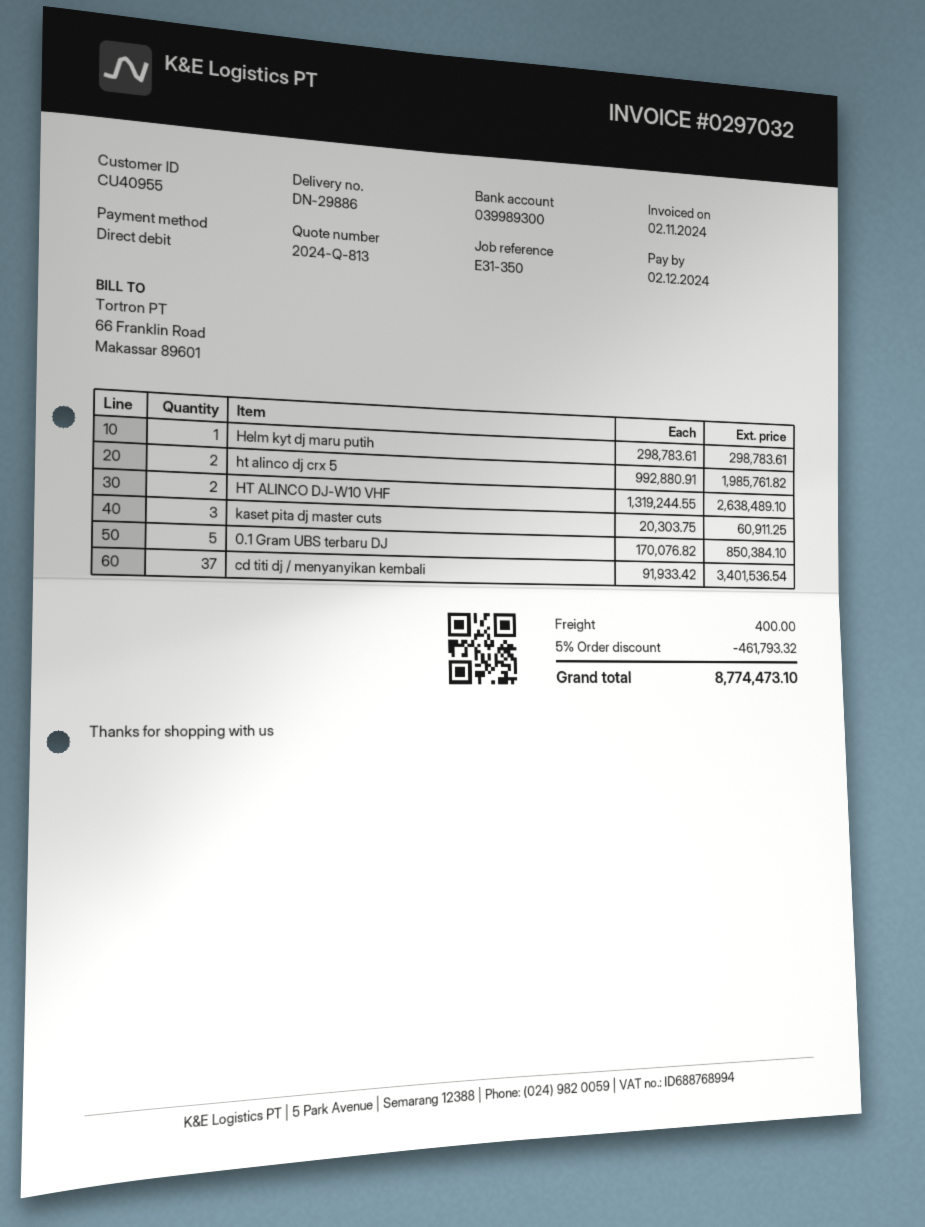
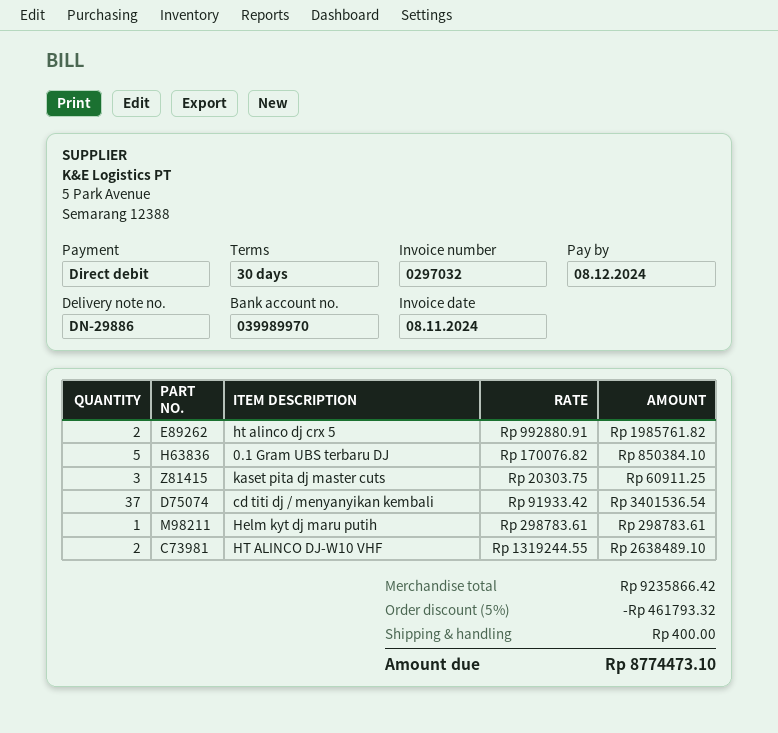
invoice date: 2024-11-02 -> 2024-11-08
due date: 2024-12-02 -> 2024-12-08
bank account: 039989300 -> 039989970

